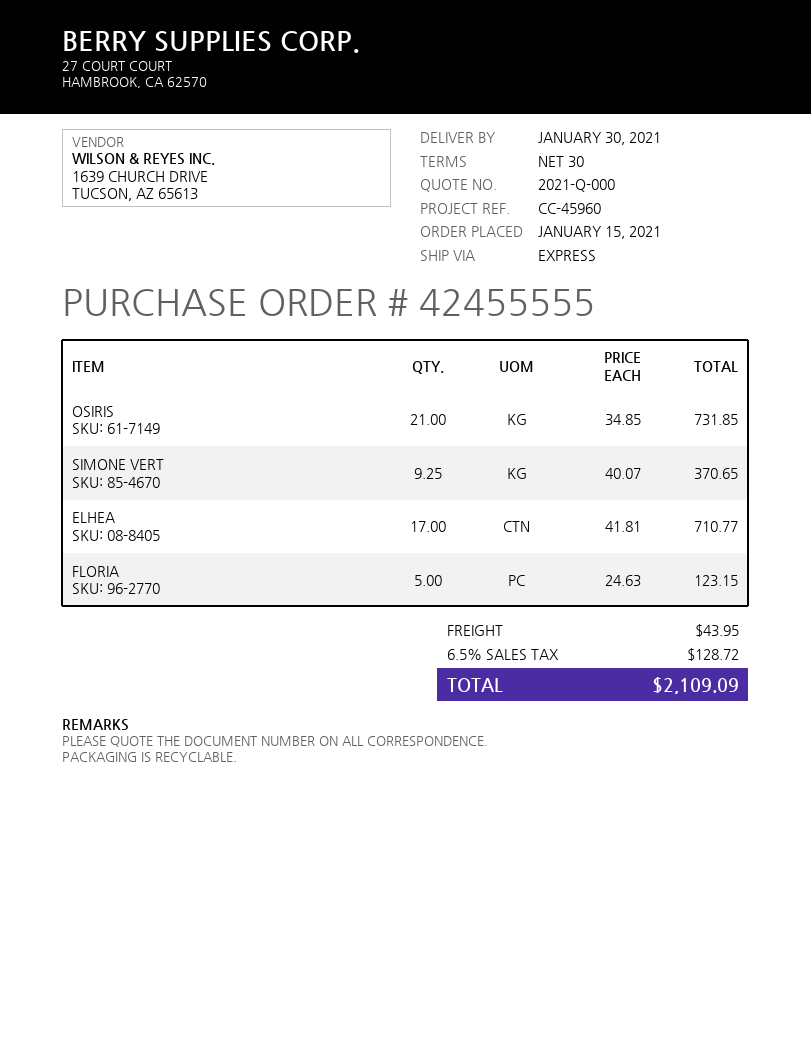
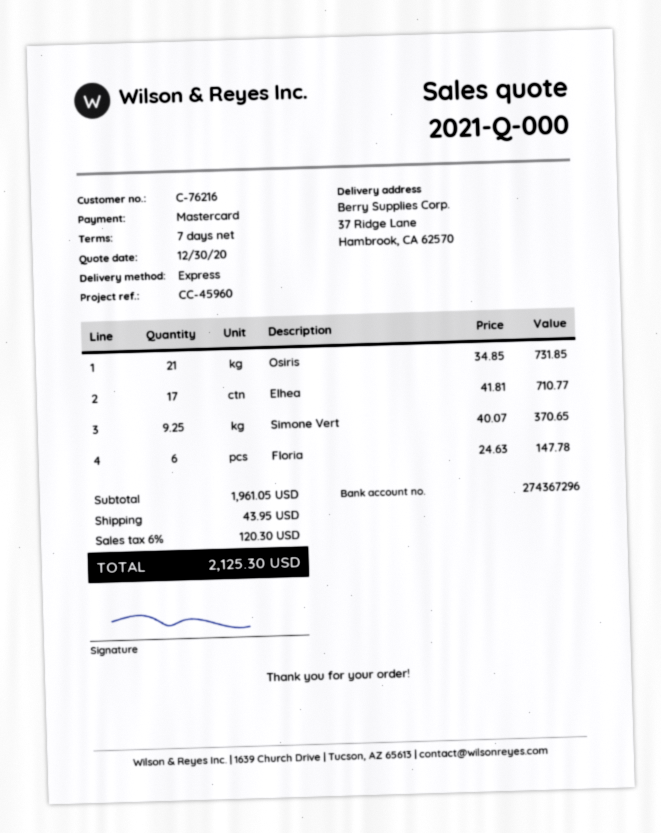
payment terms: 30 days -> 7 days
FLORIA: 5 x 24.63 = 123.15 -> 6 x 24.63 = 147.78
tax: 6.5% = 128.72 -> 6% = 120.30
total: 2109.09 -> 2125.30

